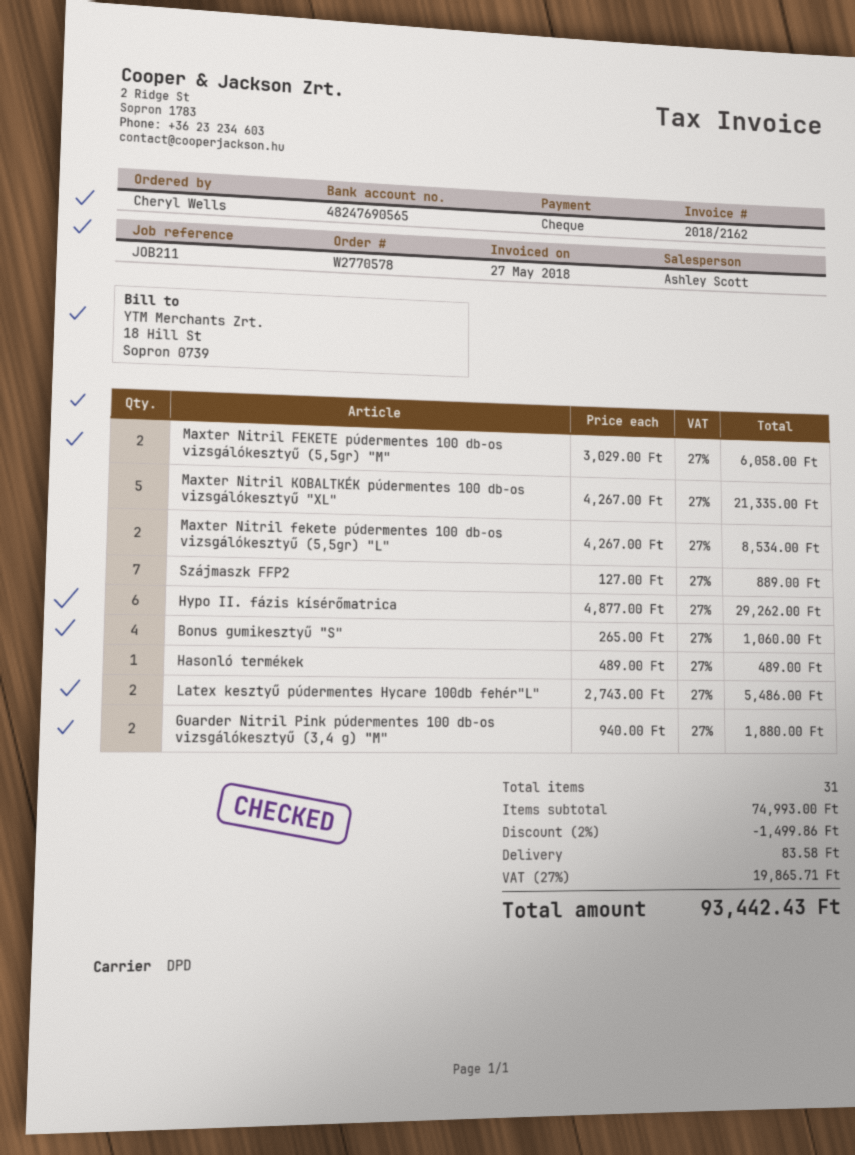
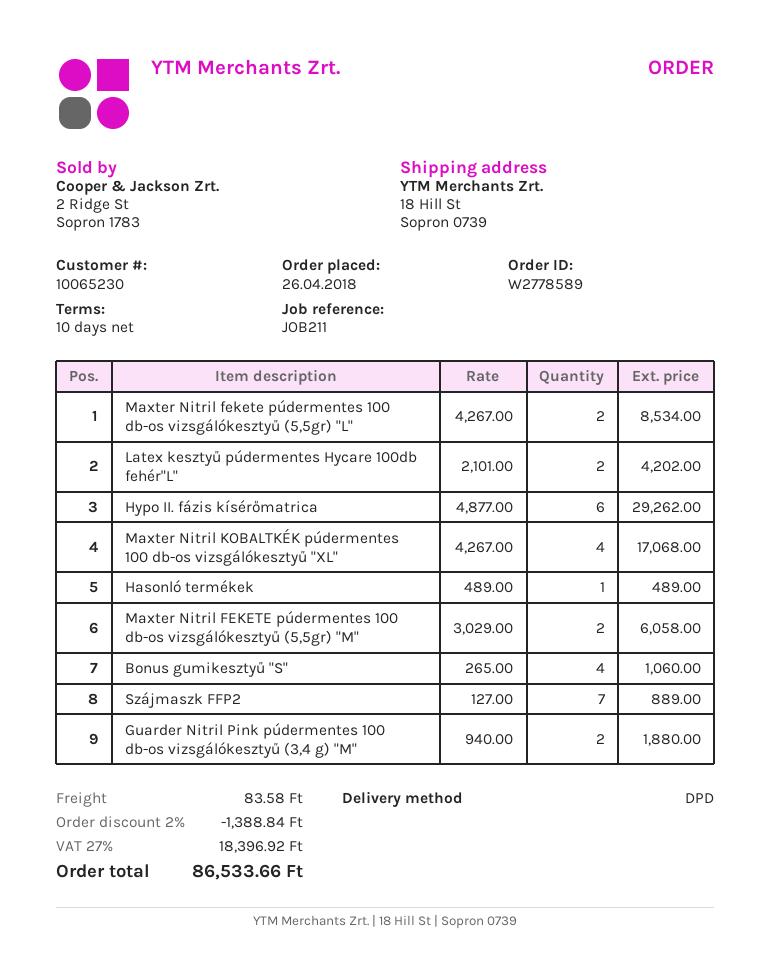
order number: W2770578 -> W2778589
Maxter Nitril KOBALTKÉK púdermentes 100 db-os vizsgálókesztyű "XL": 5 x 4267.00 = 21335.00 -> 4 x 4267.00 = 17068.00
Latex kesztyű púdermentes Hycare 100db fehér"L": 2 x 2743.00 = 5486.00 -> 2 x 2101.00 = 4202.00
discount: 2% = 1499.86 -> 2% = 1388.84
tax: 27% = 19865.71 -> 27% = 18396.92
total: 93442.43 -> 86533.66

